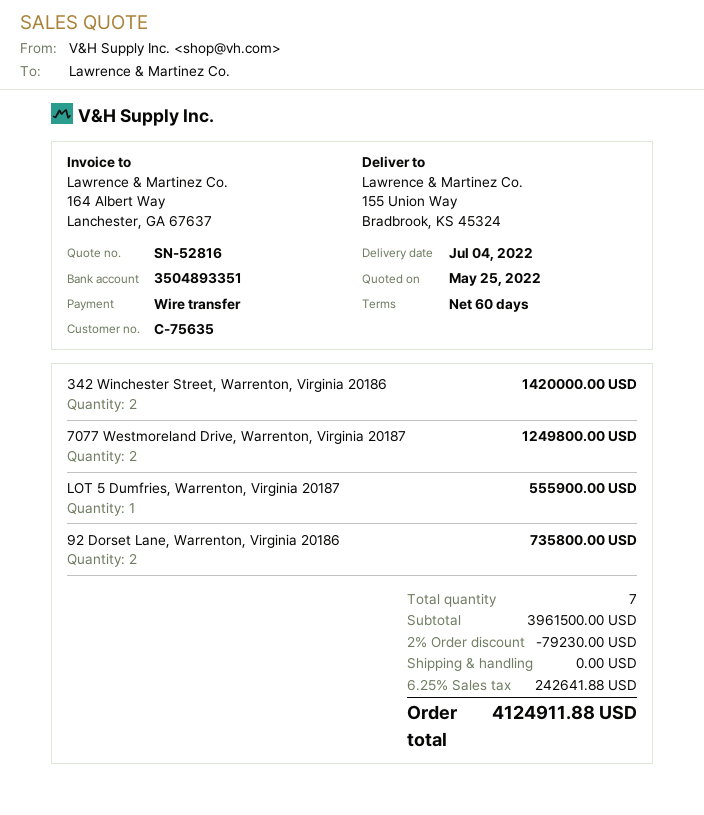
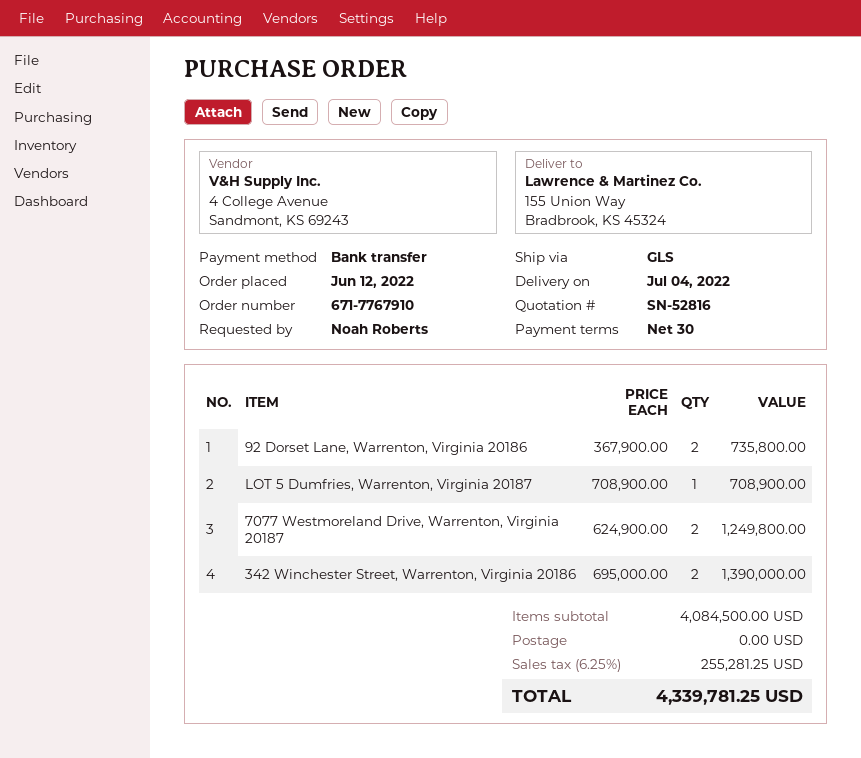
payment terms: 60 days -> 30 days
342 Winchester Street, Warrenton, Virginia 20186: 2 for 1420000.00 -> 2 for 1390000.00
LOT 5 Dumfries, Warrenton, Virginia 20187: 1 for 555900.00 -> 1 for 708900.00
subtotal: 3961500.00 -> 4084500.00
discount: 2% = 79230.00 -> none
tax: 6.25% = 242641.88 -> 6.25% = 255281.25
total: 4124911.88 -> 4339781.25

